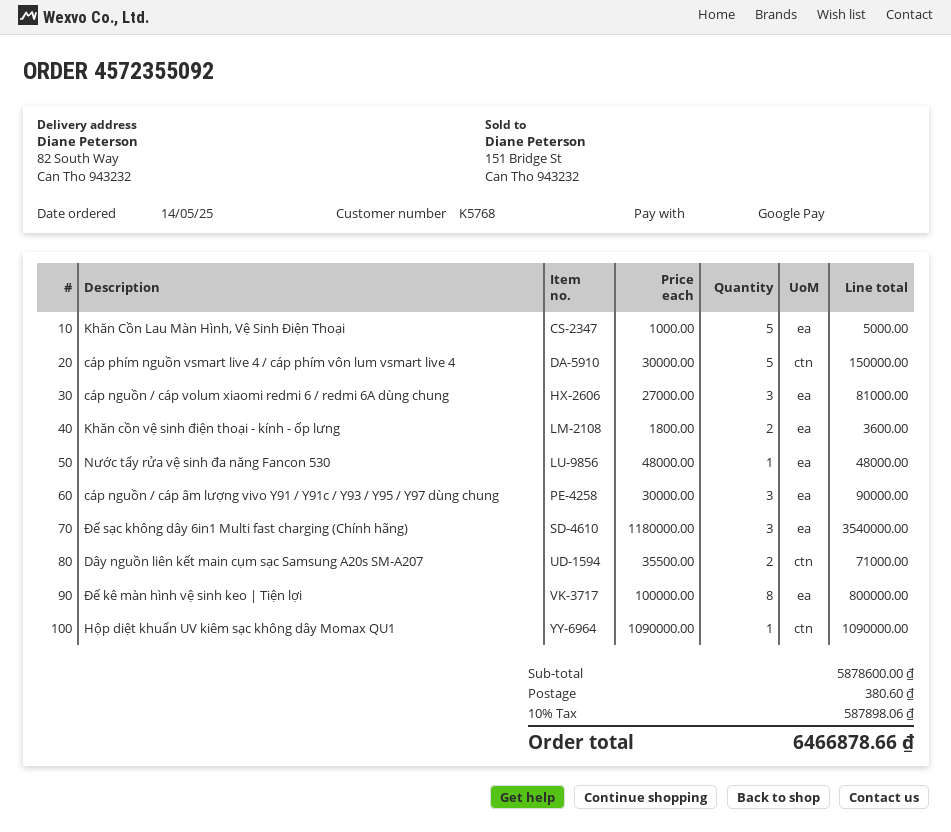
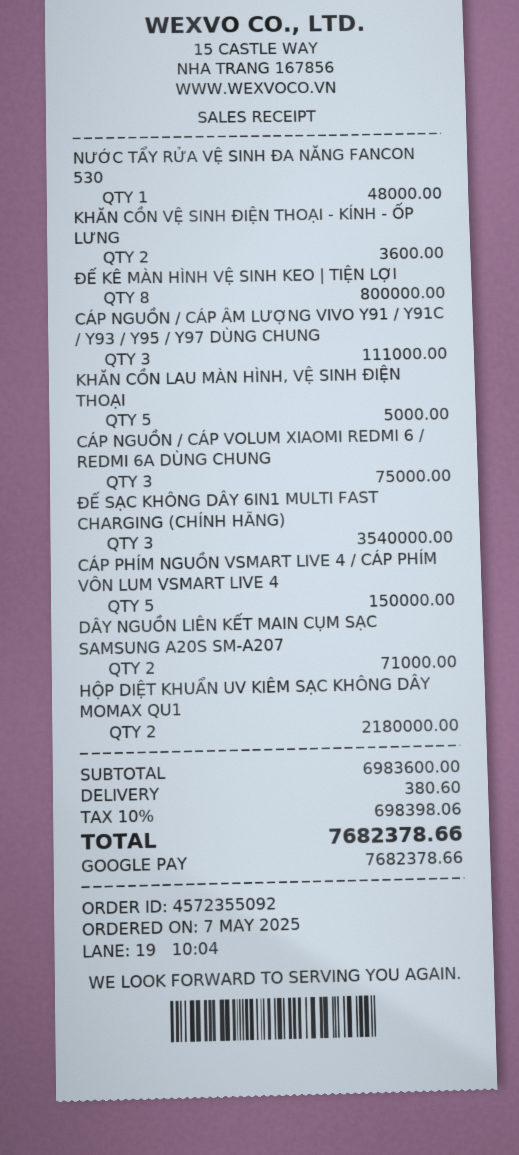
order date: 2025-05-14 -> 2025-05-07
cáp nguồn / cáp volum xiaomi redmi 6 / redmi 6A dùng chung: 3 for 81000.00 -> 3 for 75000.00
cáp nguồn / cáp âm lượng vivo Y91 / Y91c / Y93 / Y95 / Y97 dùng chung: 3 for 90000.00 -> 3 for 111000.00
Hộp diệt khuẩn UV kiêm sạc không dây Momax QU1: 1 for 1090000.00 -> 2 for 2180000.00
subtotal: 5878600.00 -> 6983600.00
tax: 10% = 587898.06 -> 10% = 698398.06
total: 6466878.66 -> 7682378.66

